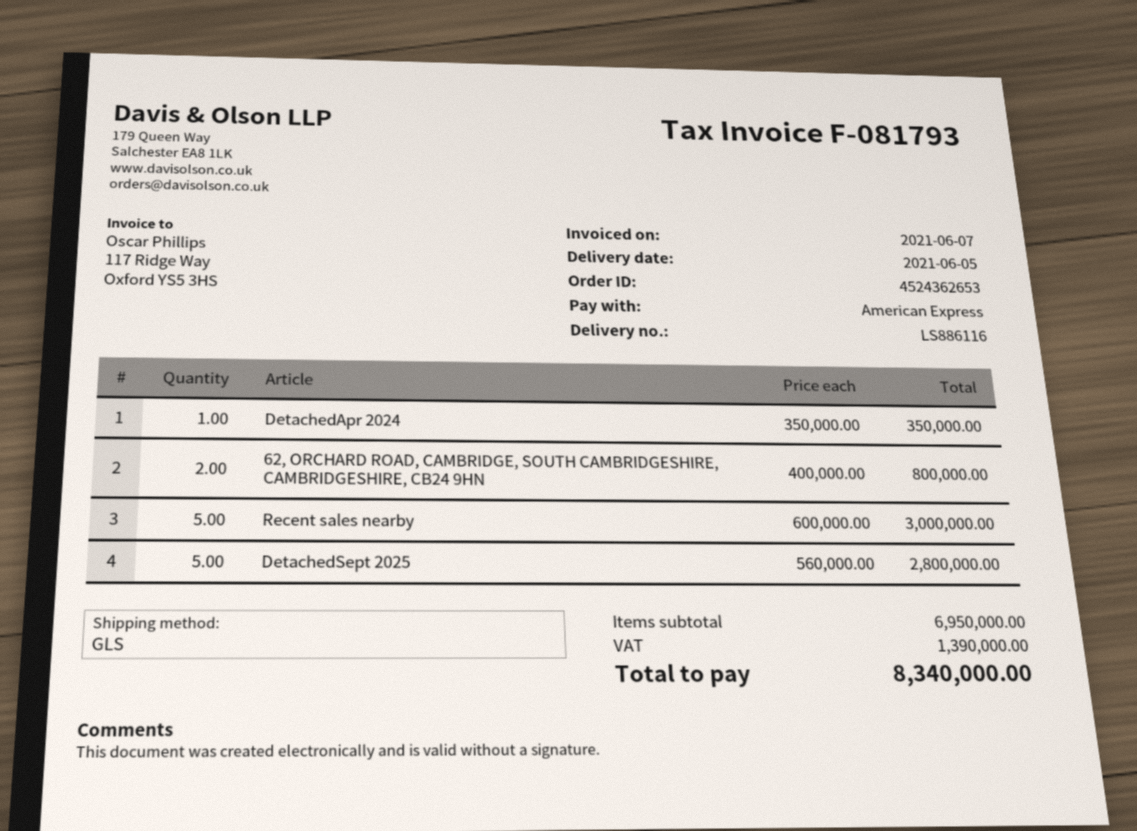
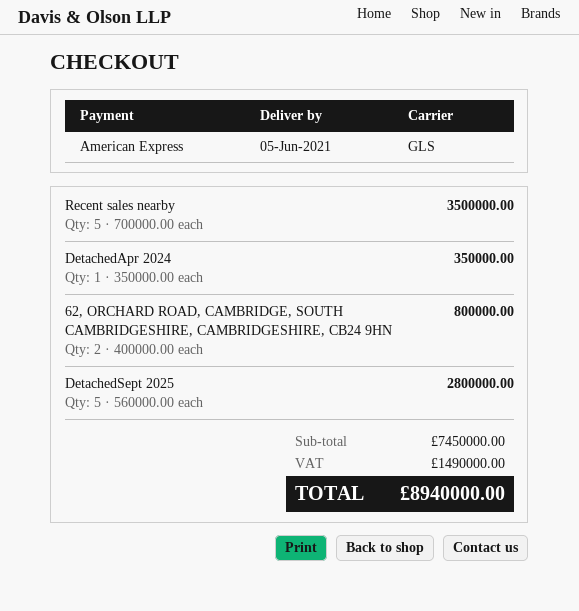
Recent sales nearby: 5 x 600000.00 = 3000000.00 -> 5 x 700000.00 = 3500000.00
subtotal: 6950000.00 -> 7450000.00
tax: 1390000.00 -> 1490000.00
total: 8340000.00 -> 8940000.00

